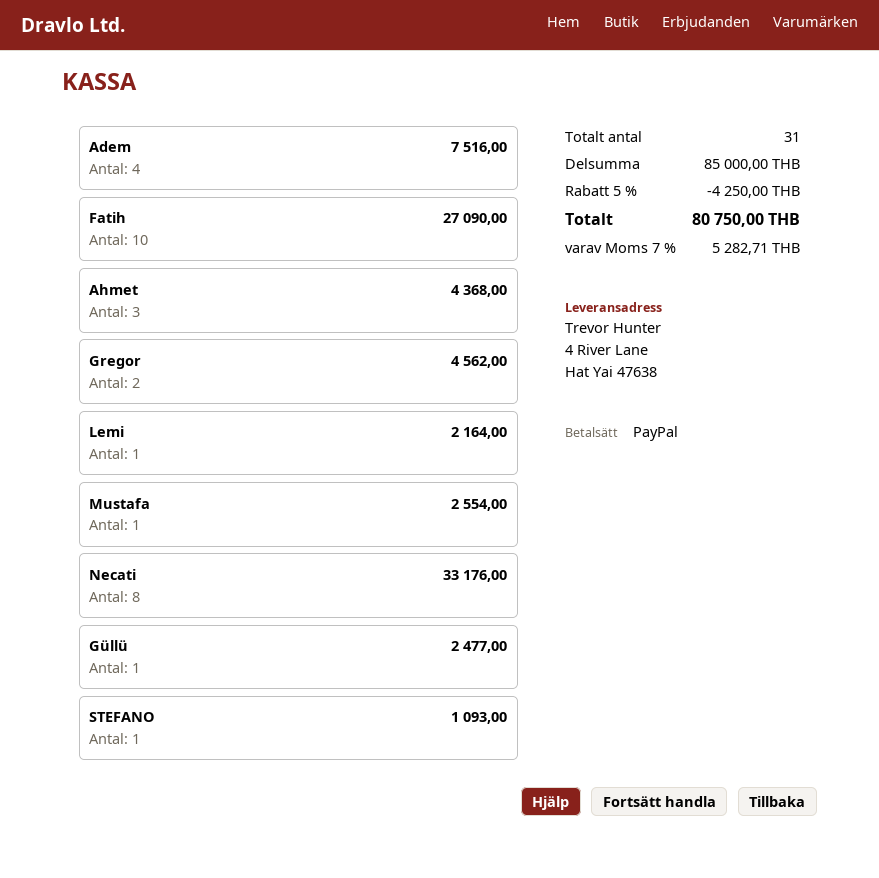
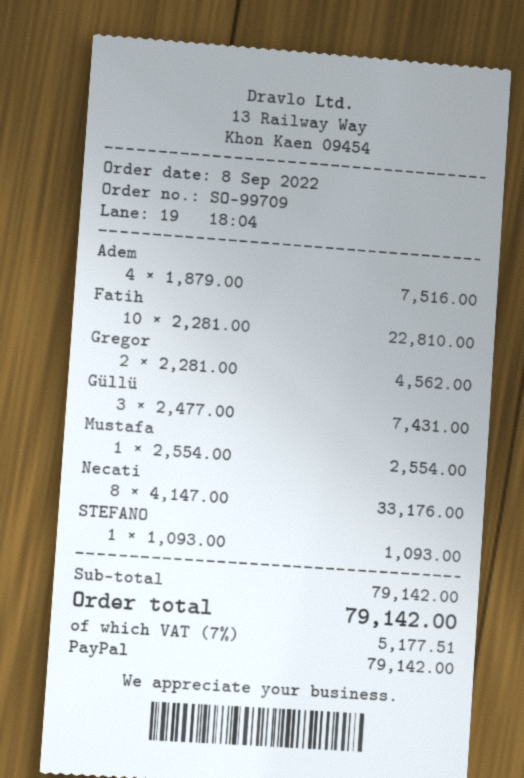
Fatih: 10 for 27090.00 -> 10 for 22810.00
Ahmet: 3 for 4368.00 -> none
Lemi: 1 for 2164.00 -> none
Güllü: 1 for 2477.00 -> 3 for 7431.00
subtotal: 85000.00 -> 79142.00
discount: 5% = 4250.00 -> none
tax: 7% = 5282.71 -> 7% = 5177.51
total: 80750.00 -> 79142.00

